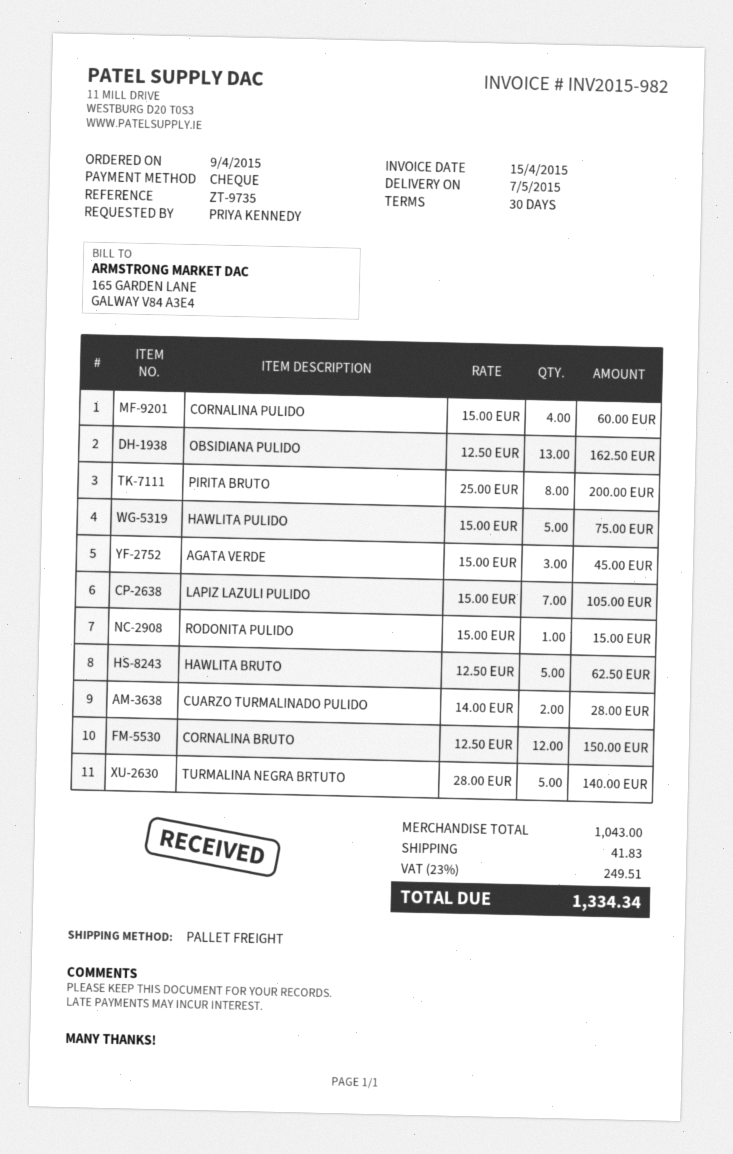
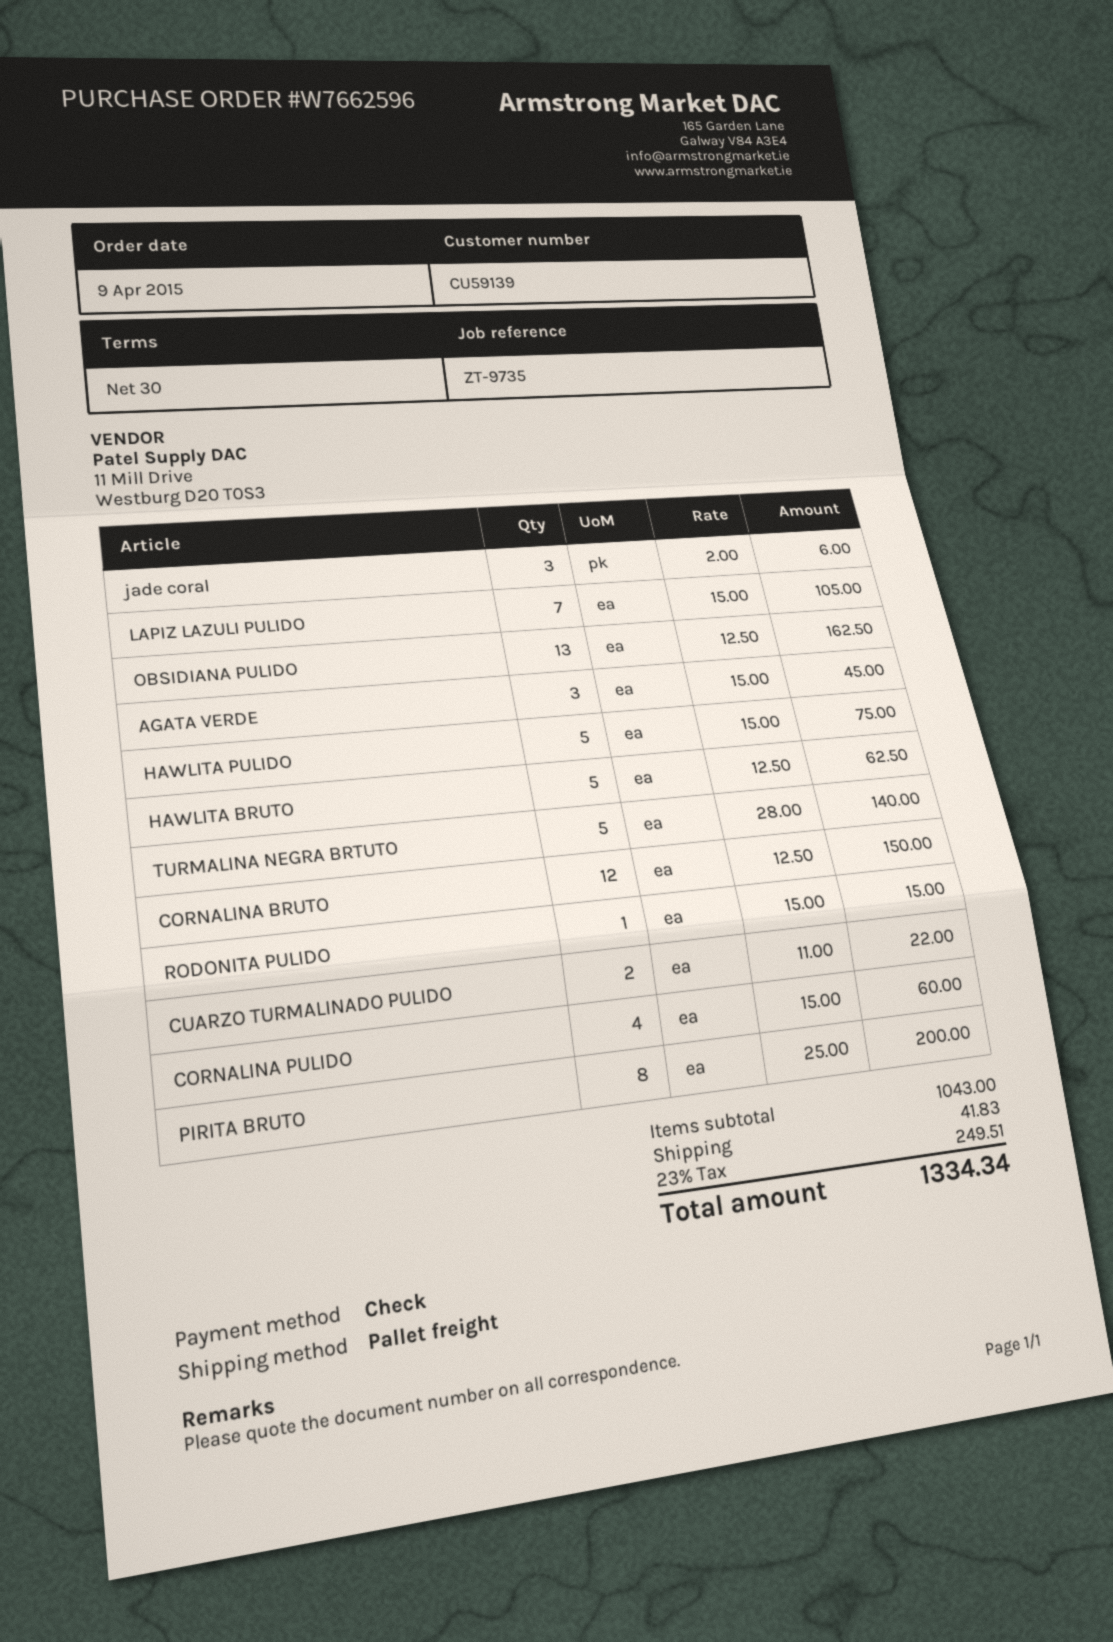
CUARZO TURMALINADO PULIDO: 2 x 14.00 = 28.00 -> 2 x 11.00 = 22.00
jade coral: none -> 3 x 2.00 = 6.00

